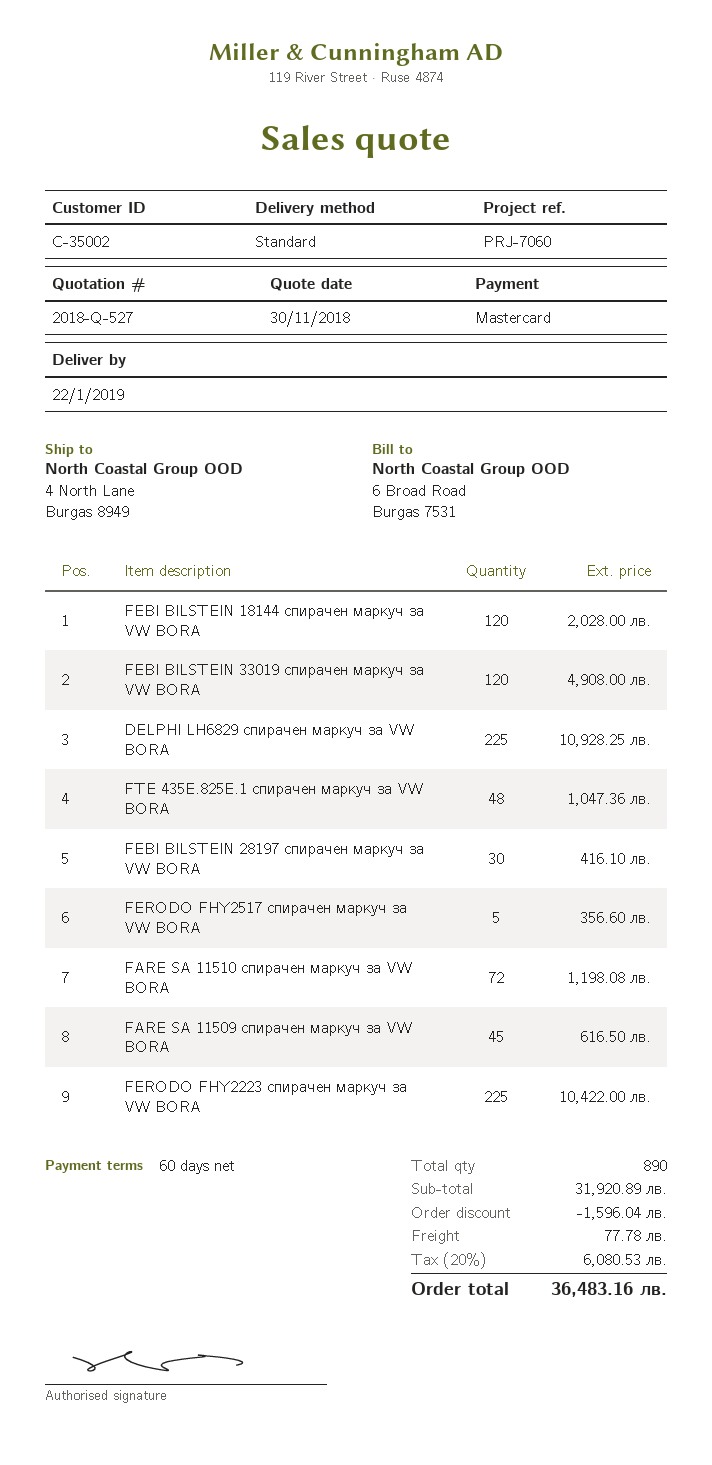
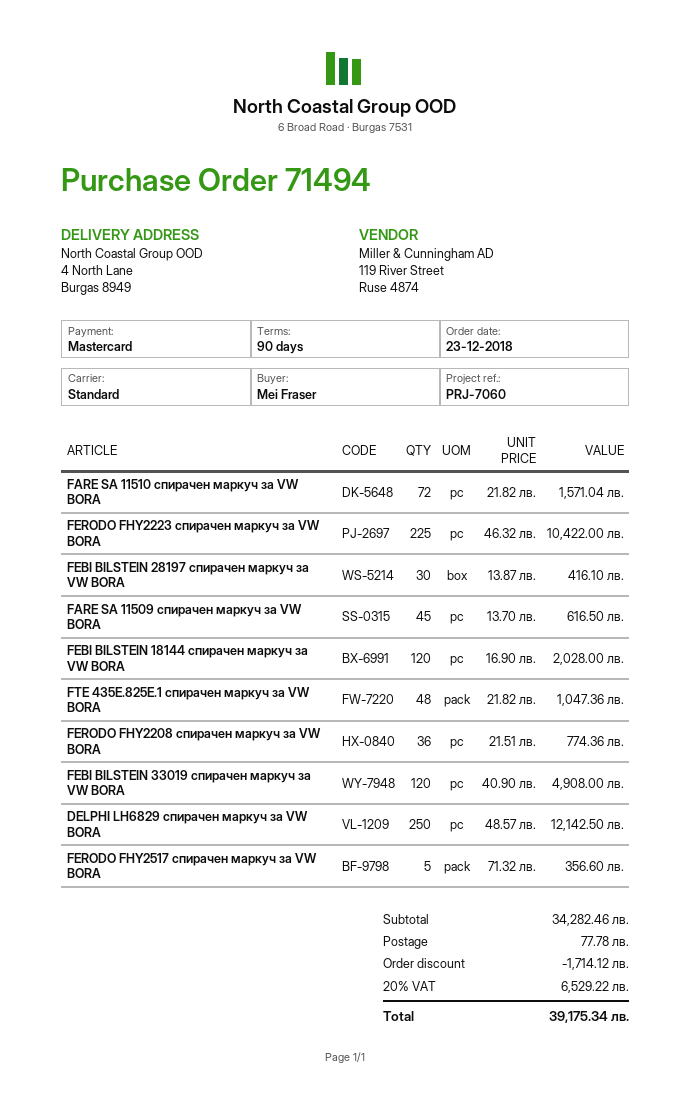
payment terms: 60 days -> 90 days
DELPHI LH6829 спирачен маркуч за VW BORA: 225 for 10928.25 -> 250 for 12142.50
FARE SA 11510 спирачен маркуч за VW BORA: 72 for 1198.08 -> 72 for 1571.04
FERODO FHY2208 спирачен маркуч за VW BORA: none -> 36 for 774.36
subtotal: 31920.89 -> 34282.46
discount: 1596.04 -> 1714.12
tax: 20% = 6080.53 -> 20% = 6529.22
total: 36483.16 -> 39175.34

